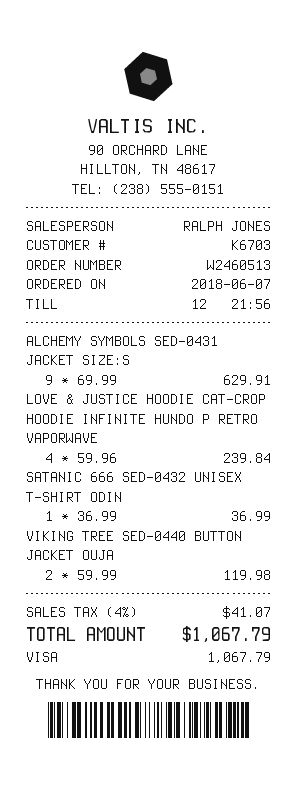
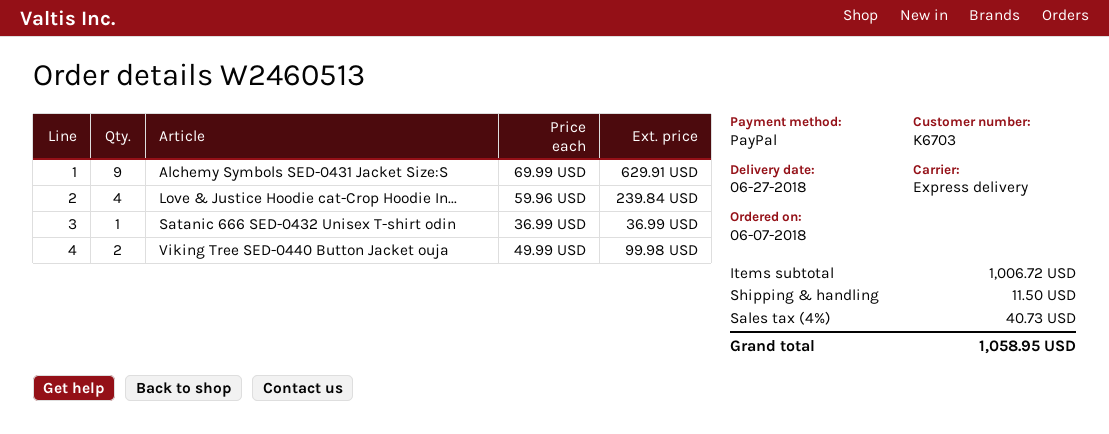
payment method: Visa -> PayPal
VIKING TREE SED-0440 BUTTON JACKET OUJA: 2 x 59.99 = 119.98 -> 2 x 49.99 = 99.98
shipping: none -> 11.50
tax: 4% = 41.07 -> 4% = 40.73
total: 1067.79 -> 1058.95

